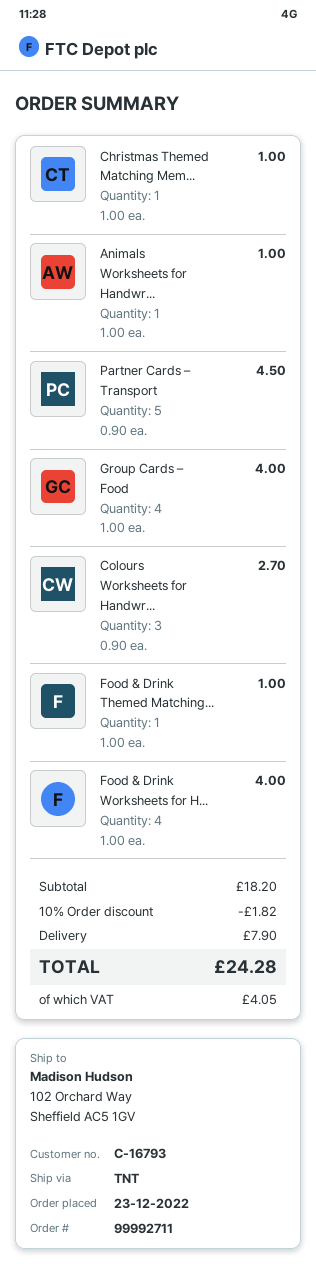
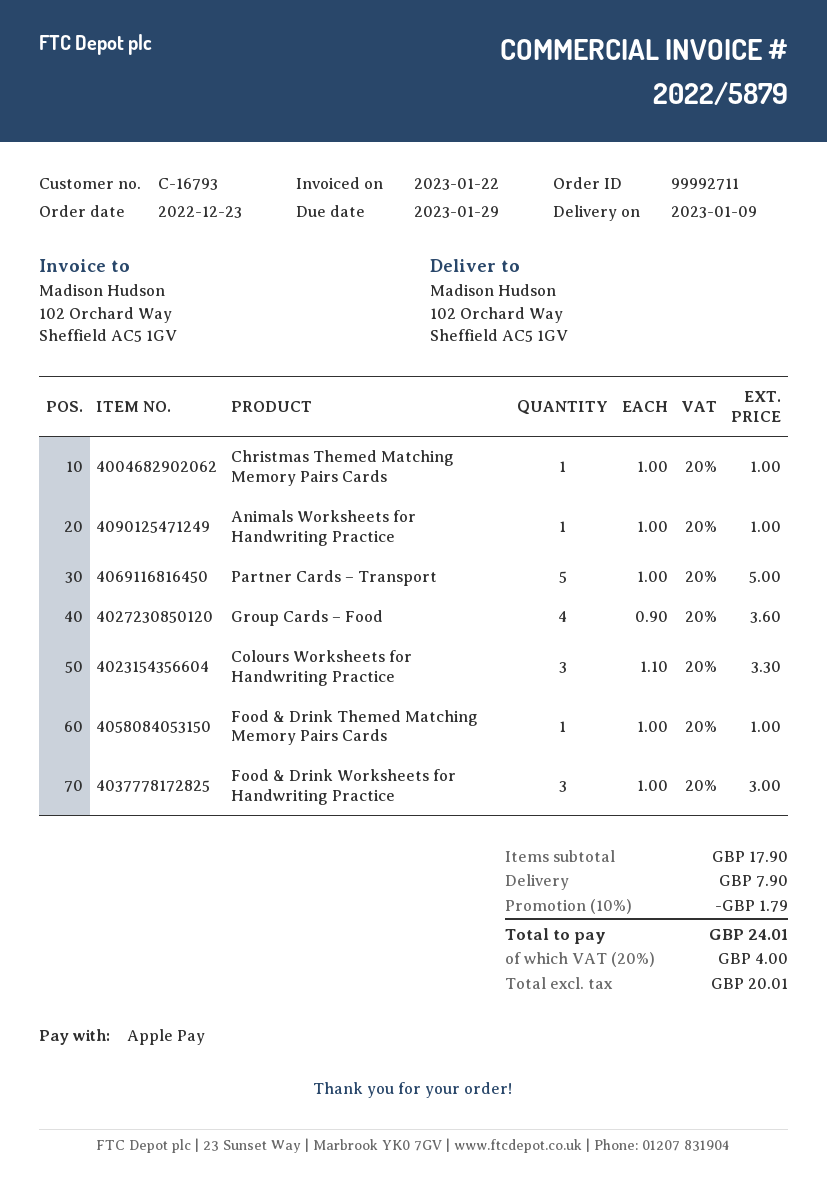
Partner Cards – Transport: 5 x 0.90 = 4.50 -> 5 x 1.00 = 5.00
Group Cards – Food: 4 x 1.00 = 4.00 -> 4 x 0.90 = 3.60
Colours Worksheets for Handwr...: 3 x 0.90 = 2.70 -> 3 x 1.10 = 3.30
Food & Drink Worksheets for H...: 4 x 1.00 = 4.00 -> 3 x 1.00 = 3.00
subtotal: 18.20 -> 17.90
discount: 10% = 1.82 -> 10% = 1.79
tax: 4.05 -> 4.00
total: 24.28 -> 24.01

